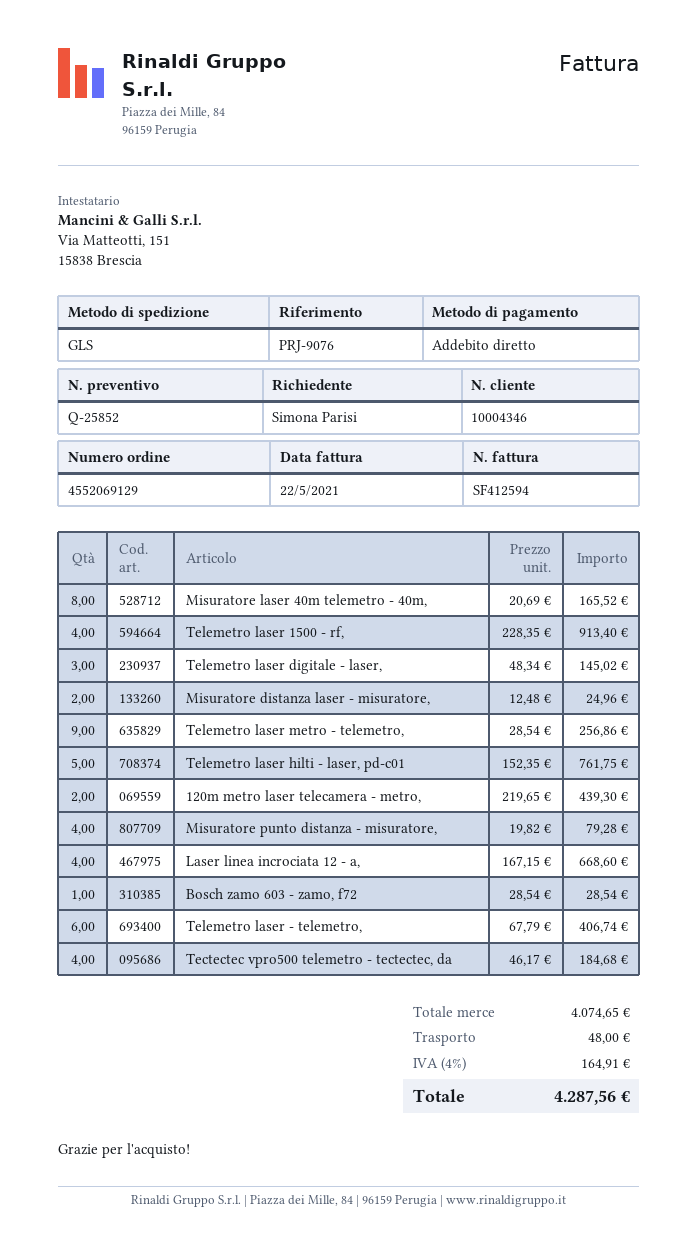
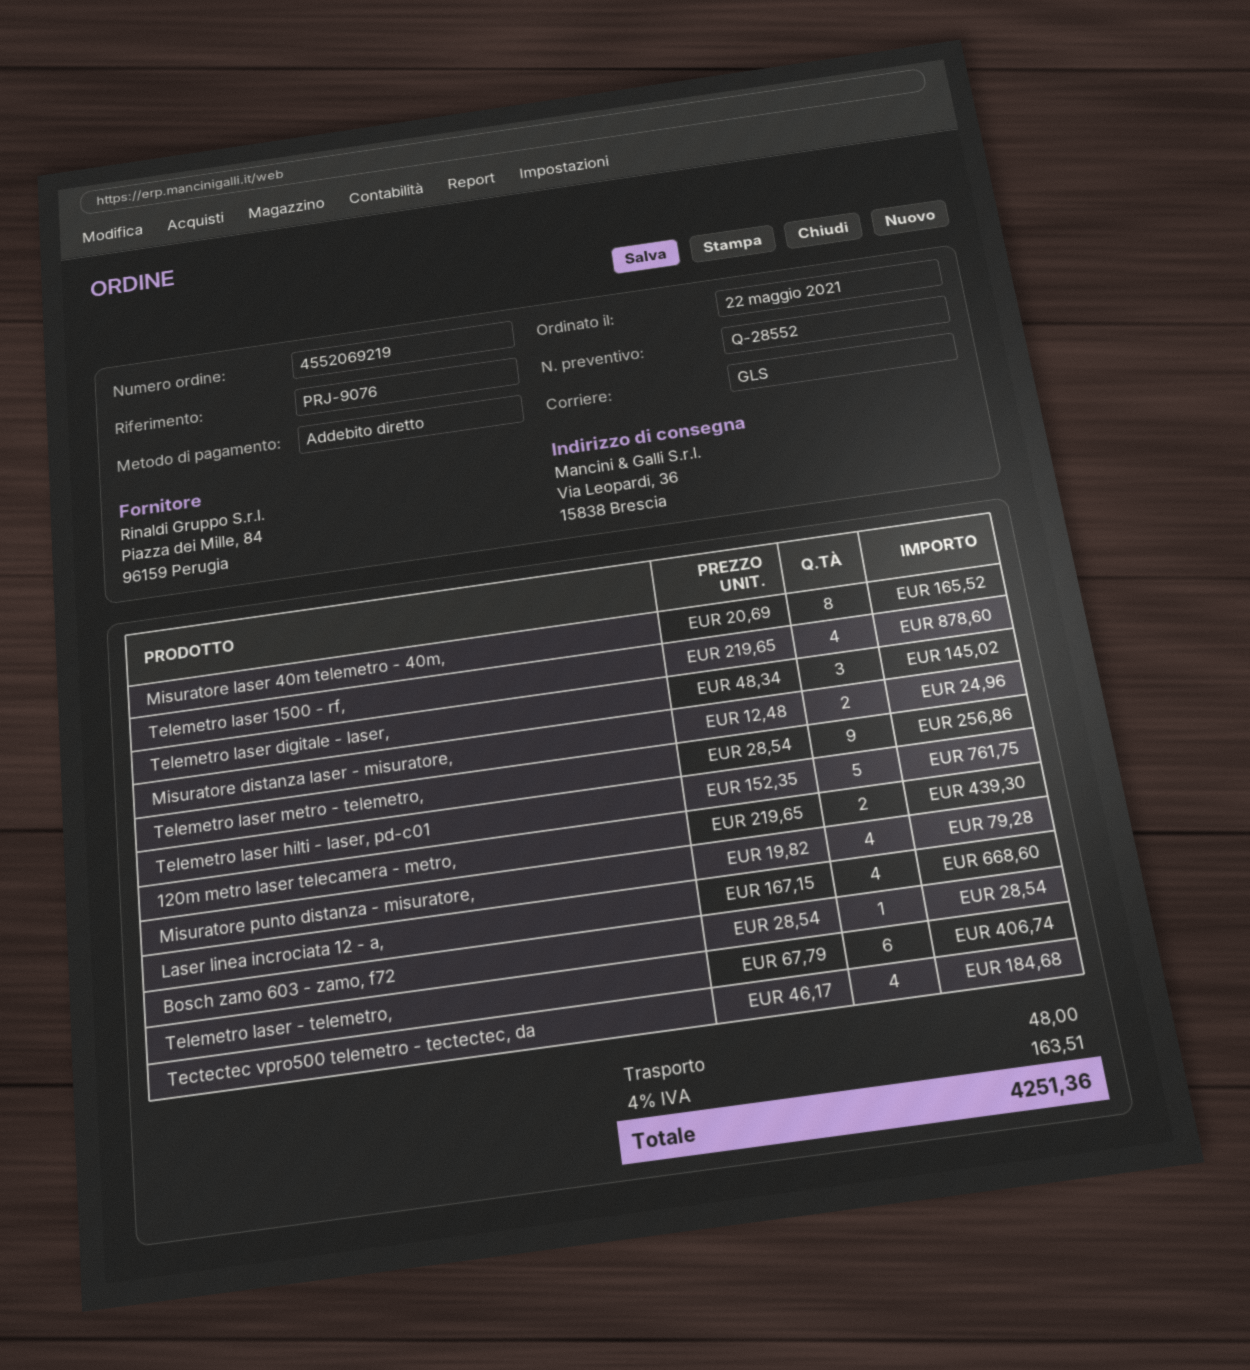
quote number: Q-25852 -> Q-28552
order number: 4552069129 -> 4552069219
Telemetro laser 1500 - rf,: 4 x 228.35 = 913.40 -> 4 x 219.65 = 878.60
tax: 4% = 164.91 -> 4% = 163.51
total: 4287.56 -> 4251.36

